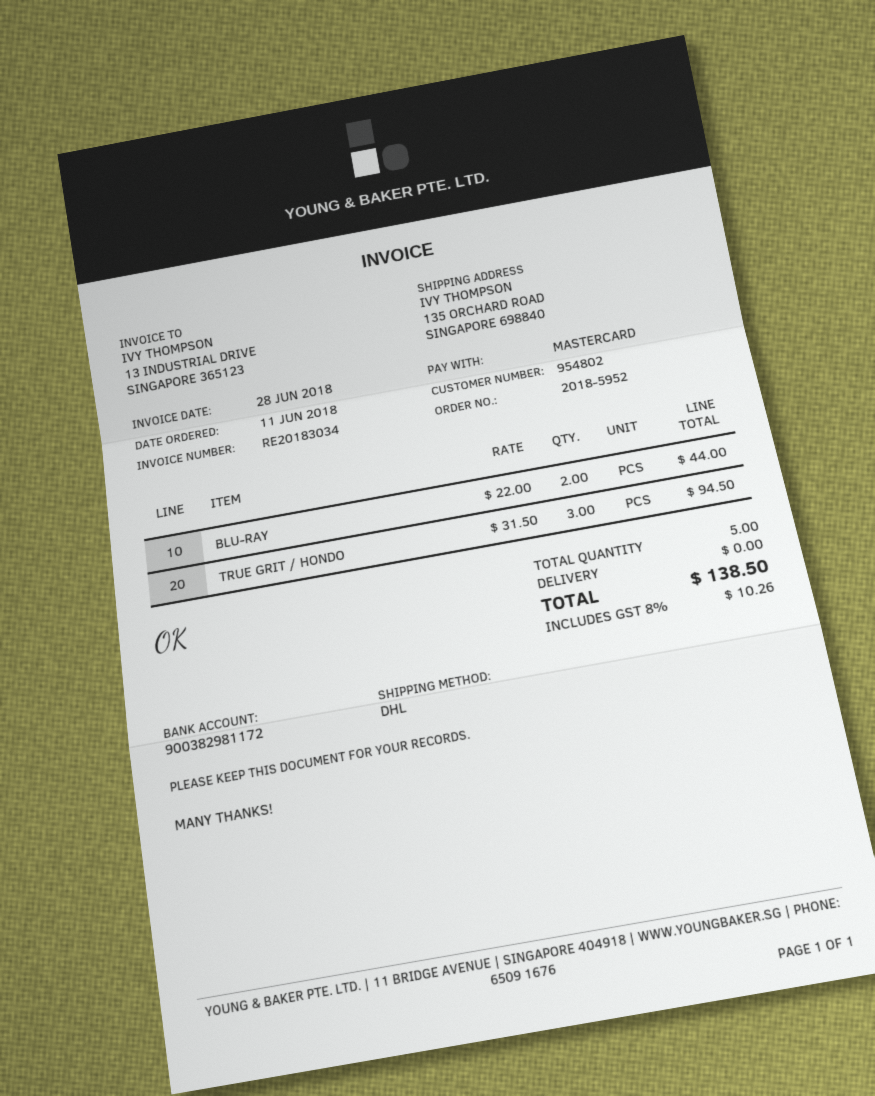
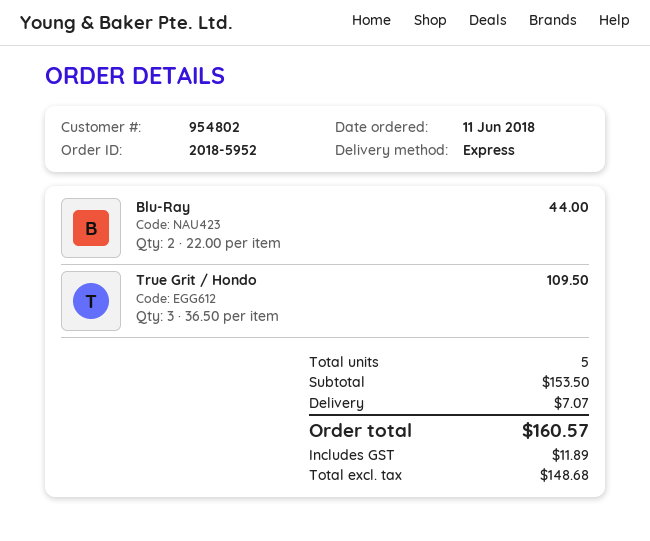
shipping method: DHL -> express
TRUE GRIT / HONDO: 3 x 31.50 = 94.50 -> 3 x 36.50 = 109.50
shipping: 0.00 -> 7.07
tax: 10.26 -> 11.89
total: 138.50 -> 160.57

